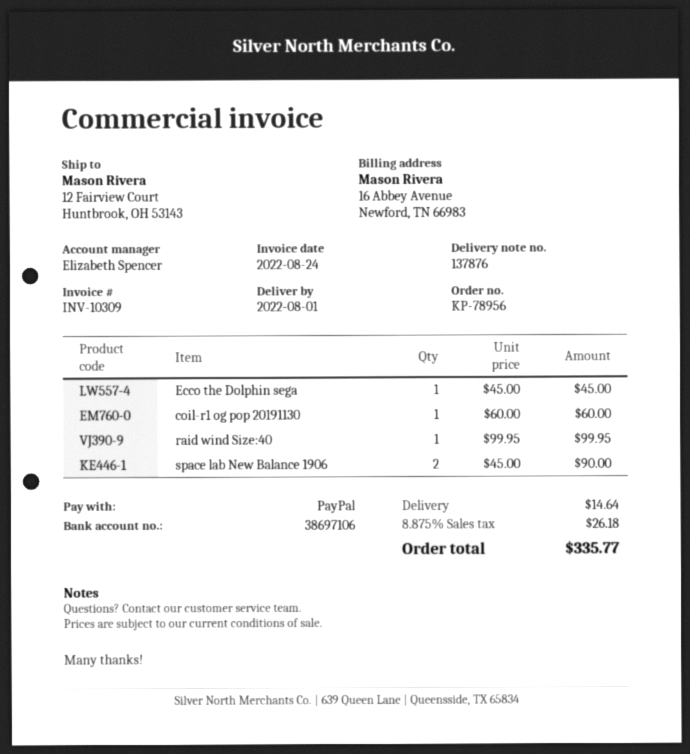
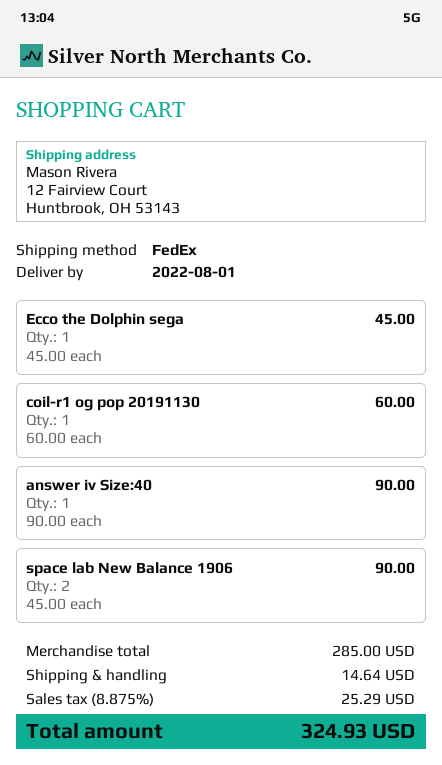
raid wind Size:40: 1 x 99.95 = 99.95 -> none
answer iv Size:40: none -> 1 x 90.00 = 90.00
tax: 8.875% = 26.18 -> 8.875% = 25.29
total: 335.77 -> 324.93

